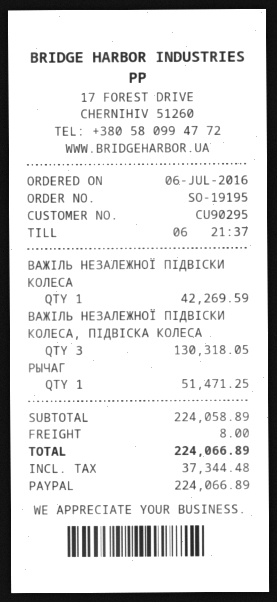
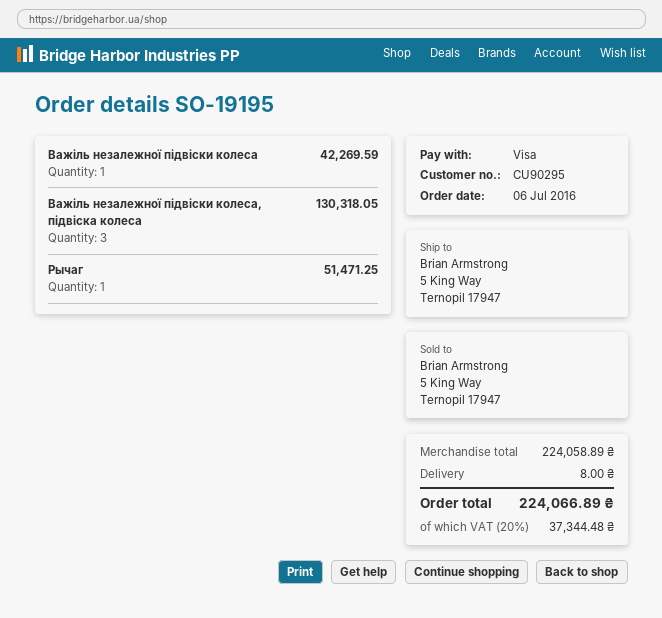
payment method: PayPal -> Visa

